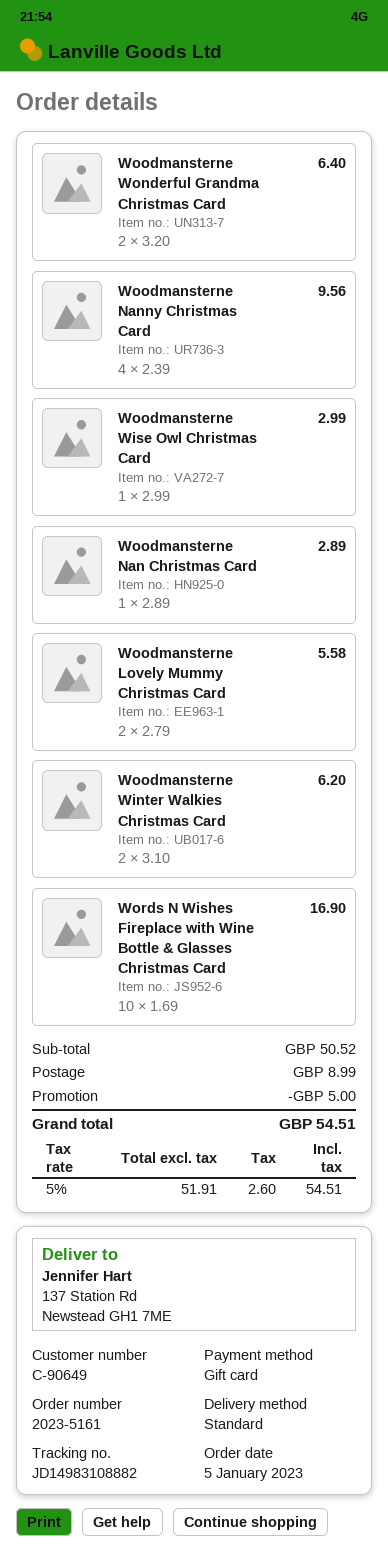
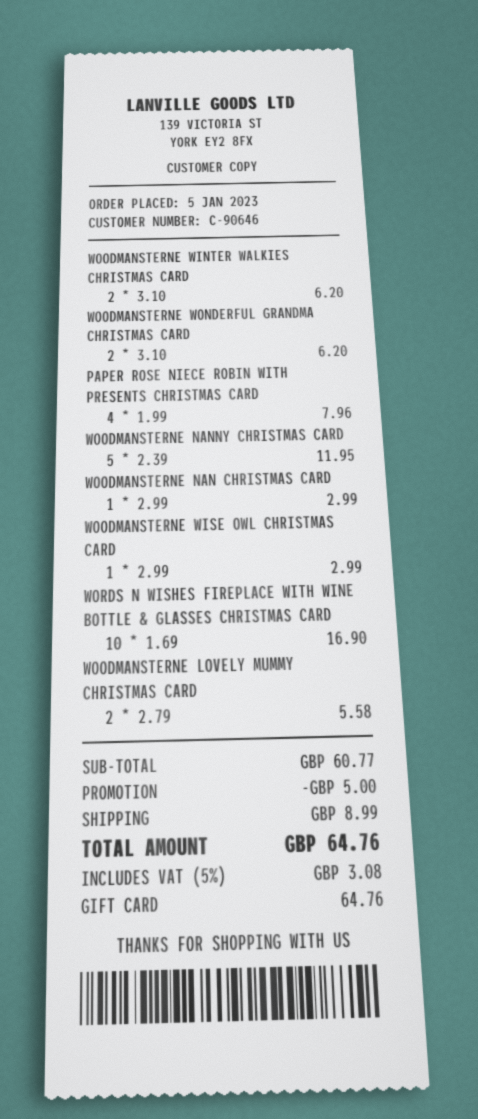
customer number: C-90649 -> C-90646
Woodmansterne Wonderful Grandma Christmas Card: 2 x 3.20 = 6.40 -> 2 x 3.10 = 6.20
Woodmansterne Nanny Christmas Card: 4 x 2.39 = 9.56 -> 5 x 2.39 = 11.95
Woodmansterne Nan Christmas Card: 1 x 2.89 = 2.89 -> 1 x 2.99 = 2.99
PAPER ROSE NIECE ROBIN WITH PRESENTS CHRISTMAS CARD: none -> 4 x 1.99 = 7.96
subtotal: 50.52 -> 60.77
tax: 5% = 2.60 -> 5% = 3.08
total: 54.51 -> 64.76

